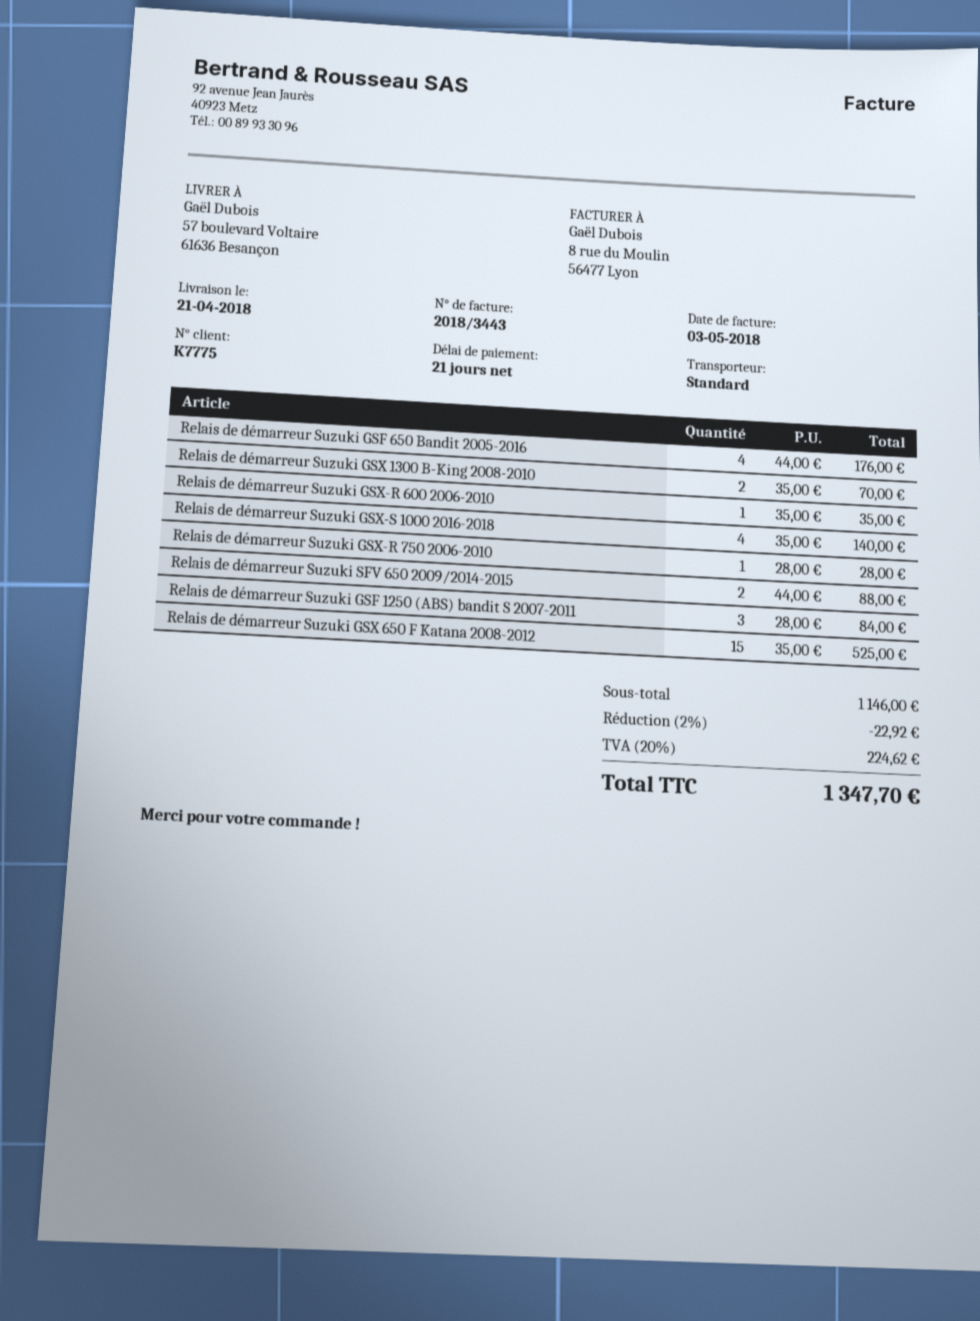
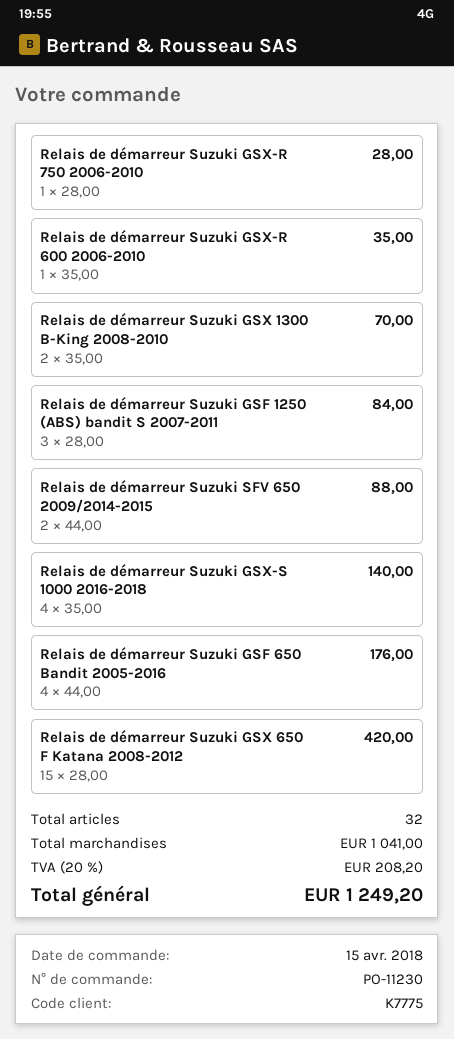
Relais de démarreur Suzuki GSX 650 F Katana 2008-2012: 15 x 35.00 = 525.00 -> 15 x 28.00 = 420.00
subtotal: 1146.00 -> 1041.00
discount: 2% = 22.92 -> none
tax: 20% = 224.62 -> 20% = 208.20
total: 1347.70 -> 1249.20

